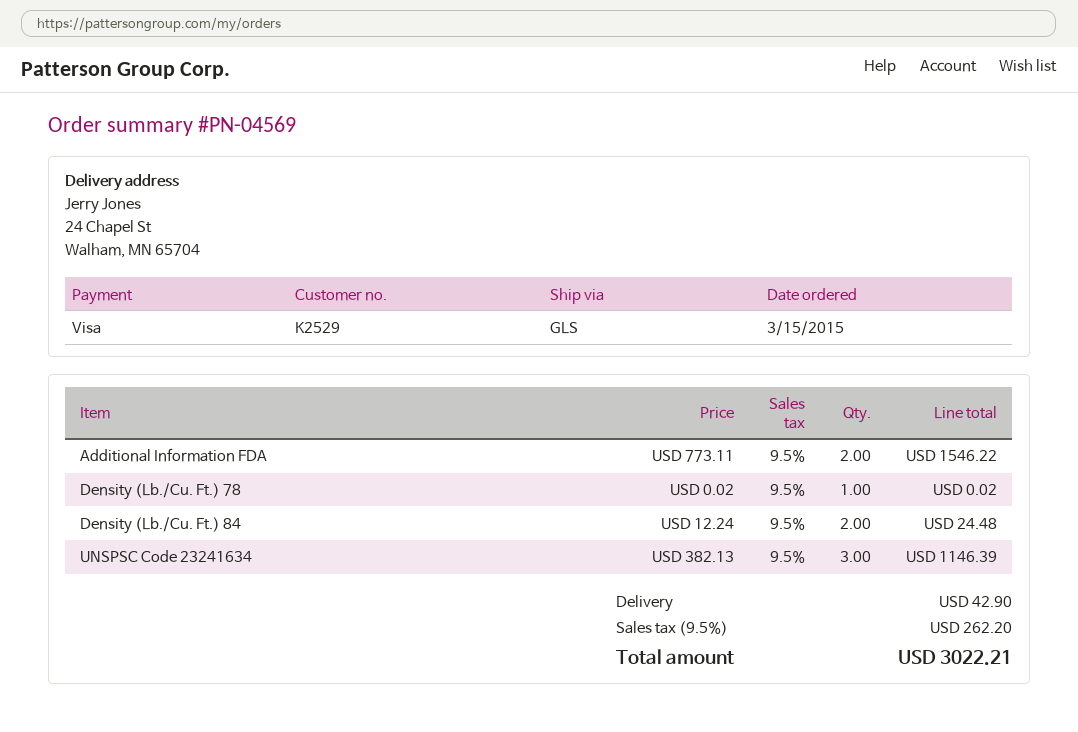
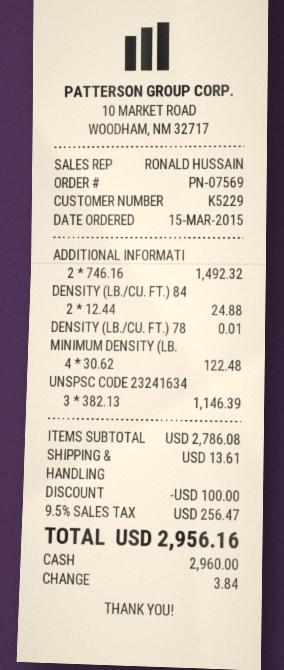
order number: PN-04569 -> PN-07569
customer number: K2529 -> K5229
payment method: Visa -> cash
Additional Information FDA: 2 x 773.11 = 1546.22 -> 2 x 746.16 = 1492.32
Density (Lb./Cu. Ft.) 78: 1 x 0.02 = 0.02 -> 1 x 0.01 = 0.01
Density (Lb./Cu. Ft.) 84: 2 x 12.24 = 24.48 -> 2 x 12.44 = 24.88
MINIMUM DENSITY (LB.: none -> 4 x 30.62 = 122.48
discount: none -> 100.00
shipping: 42.90 -> 13.61
tax: 9.5% = 262.20 -> 9.5% = 256.47
total: 3022.21 -> 2956.16

